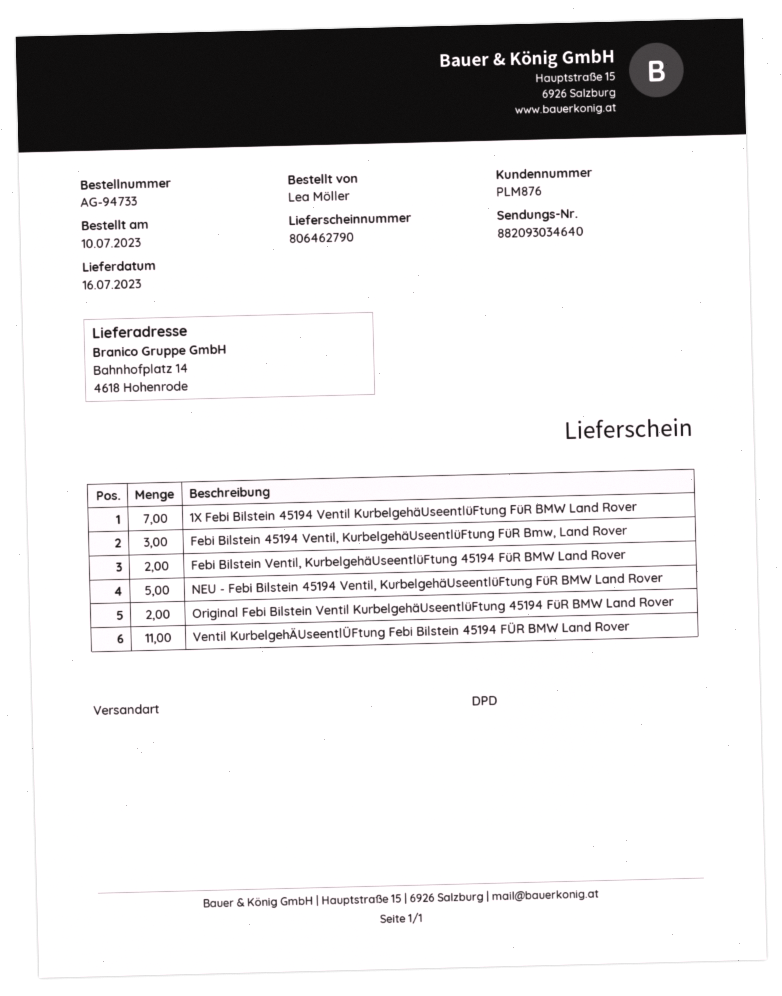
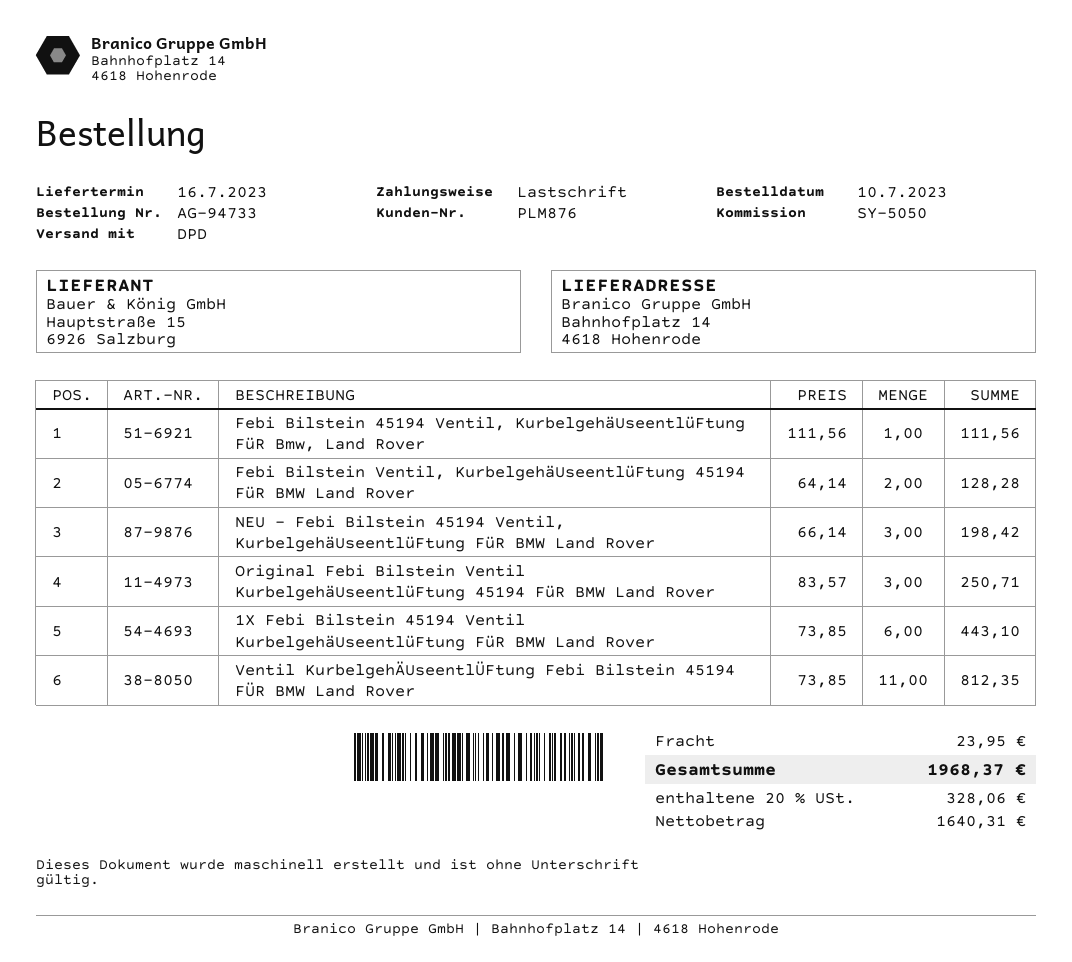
1X Febi Bilstein 45194 Ventil KurbelgehäUseentlüFtung FüR BMW Land Rover: 7 -> 6
Febi Bilstein 45194 Ventil, KurbelgehäUseentlüFtung FüR Bmw, Land Rover: 3 -> 1
NEU - Febi Bilstein 45194 Ventil, KurbelgehäUseentlüFtung FüR BMW Land Rover: 5 -> 3
Original Febi Bilstein Ventil KurbelgehäUseentlüFtung 45194 FüR BMW Land Rover: 2 -> 3

